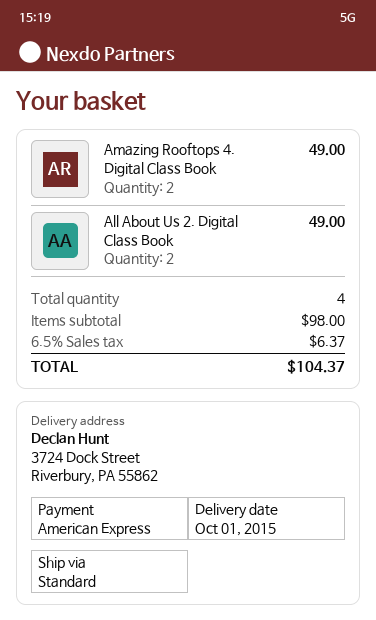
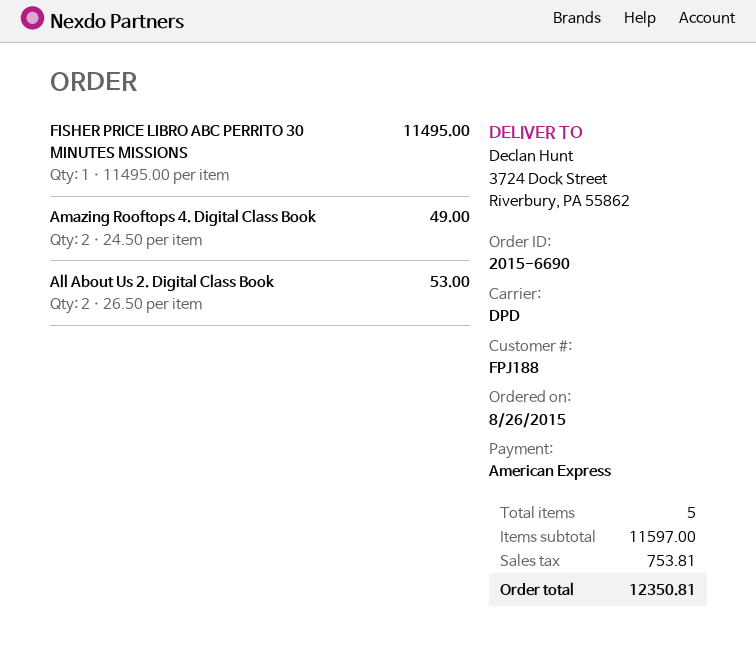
shipping method: standard -> DPD
All About Us 2. Digital Class Book: 2 for 49.00 -> 2 for 53.00
FISHER PRICE LIBRO ABC PERRITO 30 MINUTES MISSIONS: none -> 1 for 11495.00
total quantity: 4 -> 5
subtotal: 98.00 -> 11597.00
tax: 6.37 -> 753.81
total: 104.37 -> 12350.81

